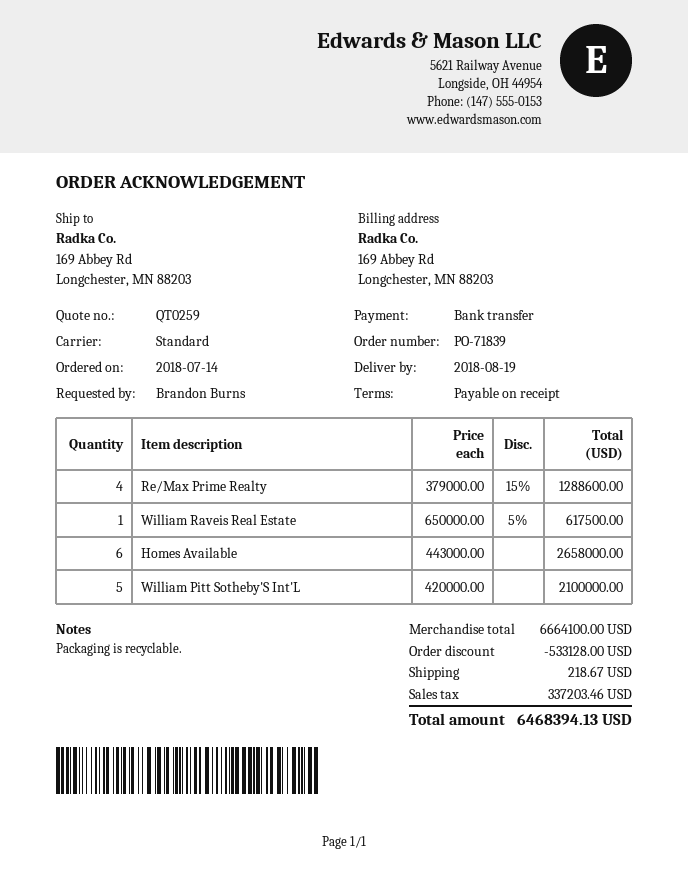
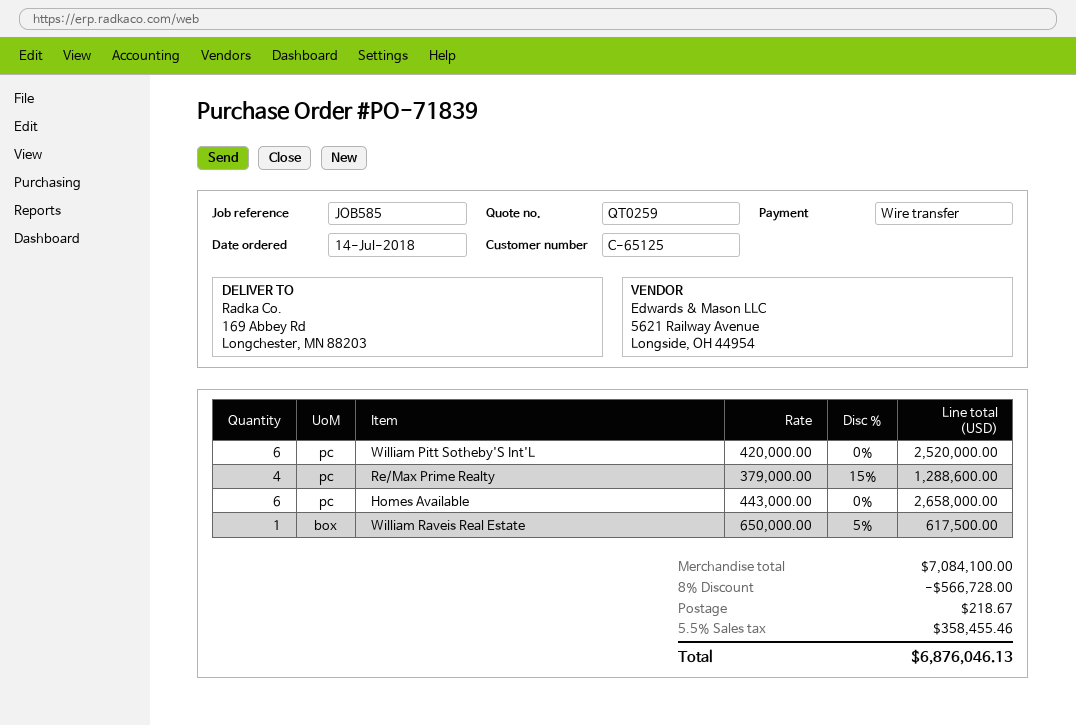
William Pitt Sotheby'S Int'L: 5 x 420000.00 = 2100000.00 -> 6 x 420000.00 = 2520000.00
subtotal: 6664100.00 -> 7084100.00
discount: 533128.00 -> 566728.00
tax: 337203.46 -> 358455.46
total: 6468394.13 -> 6876046.13

